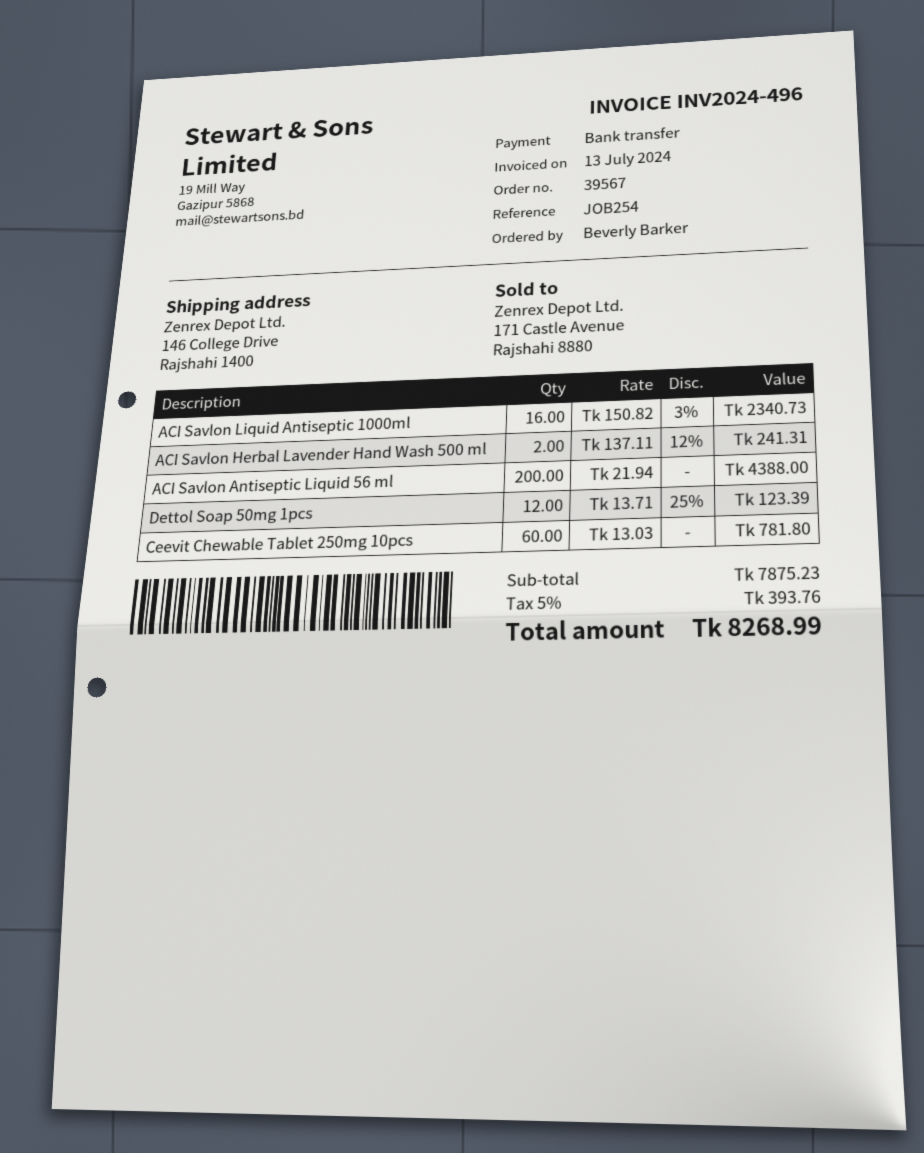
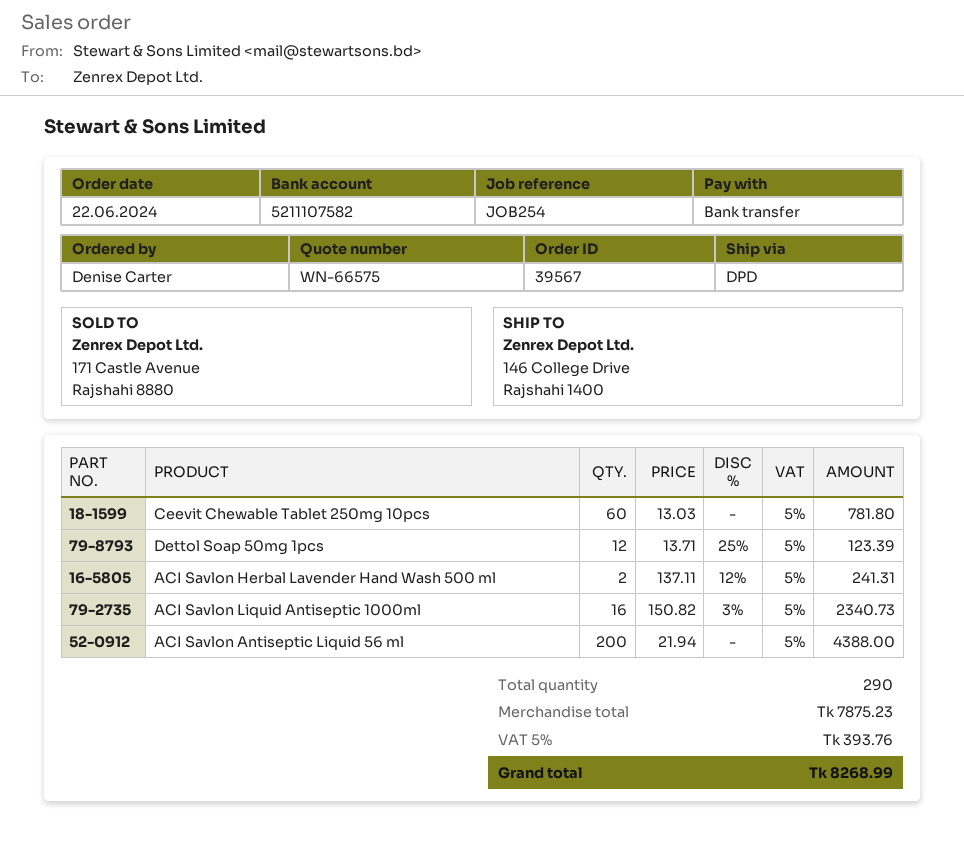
ordered by: Beverly Barker -> Denise Carter

